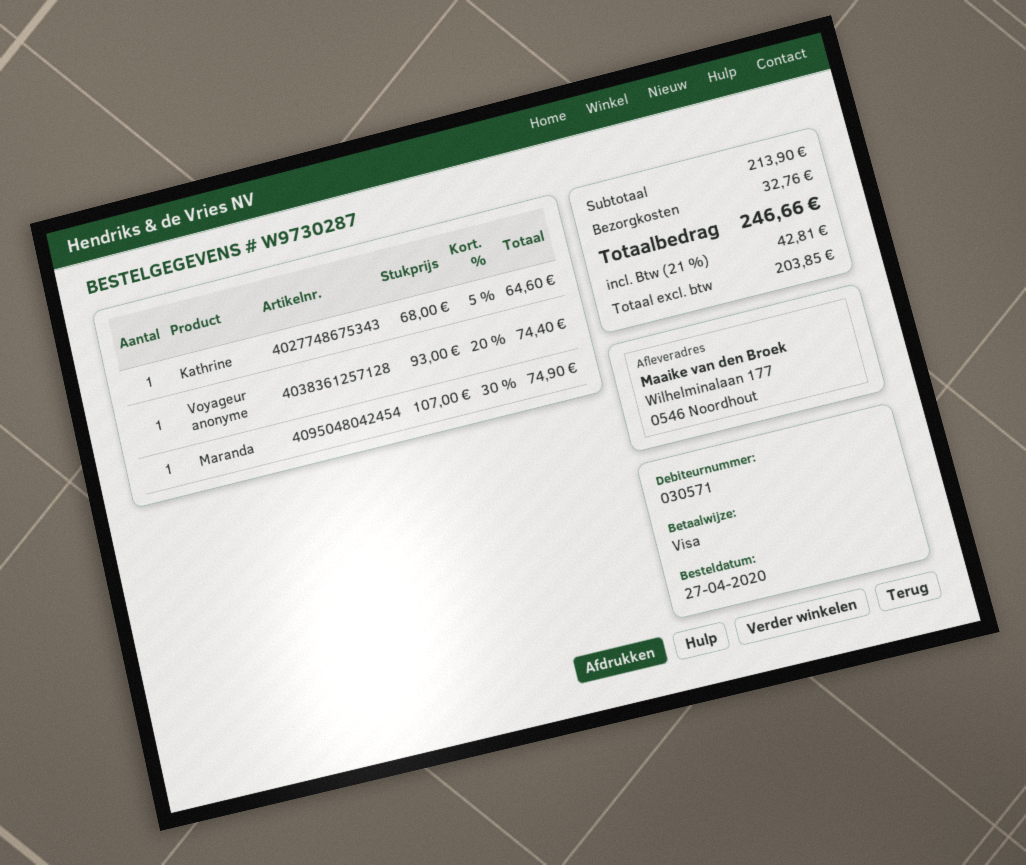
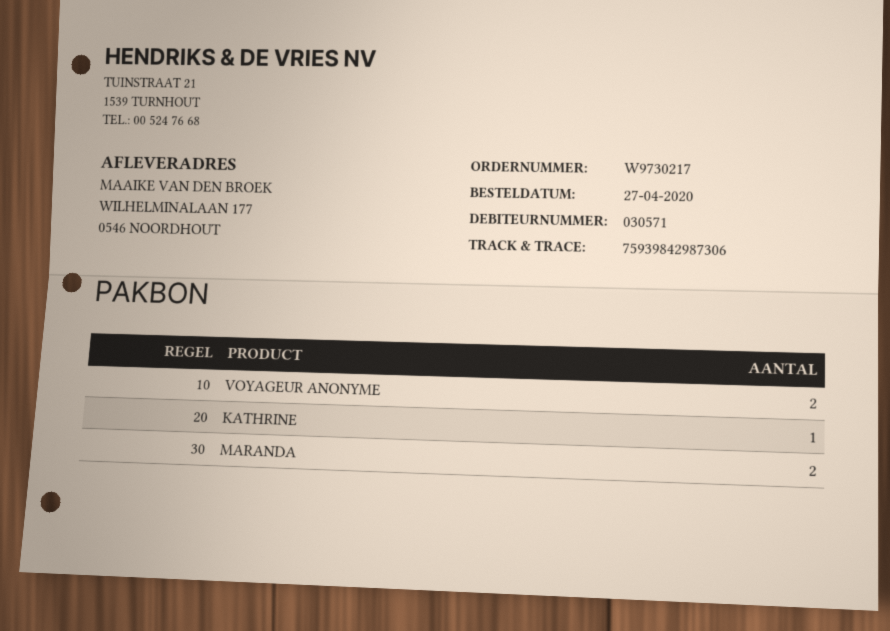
order number: W9730287 -> W9730217
Voyageur anonyme: 1 -> 2
Maranda: 1 -> 2

